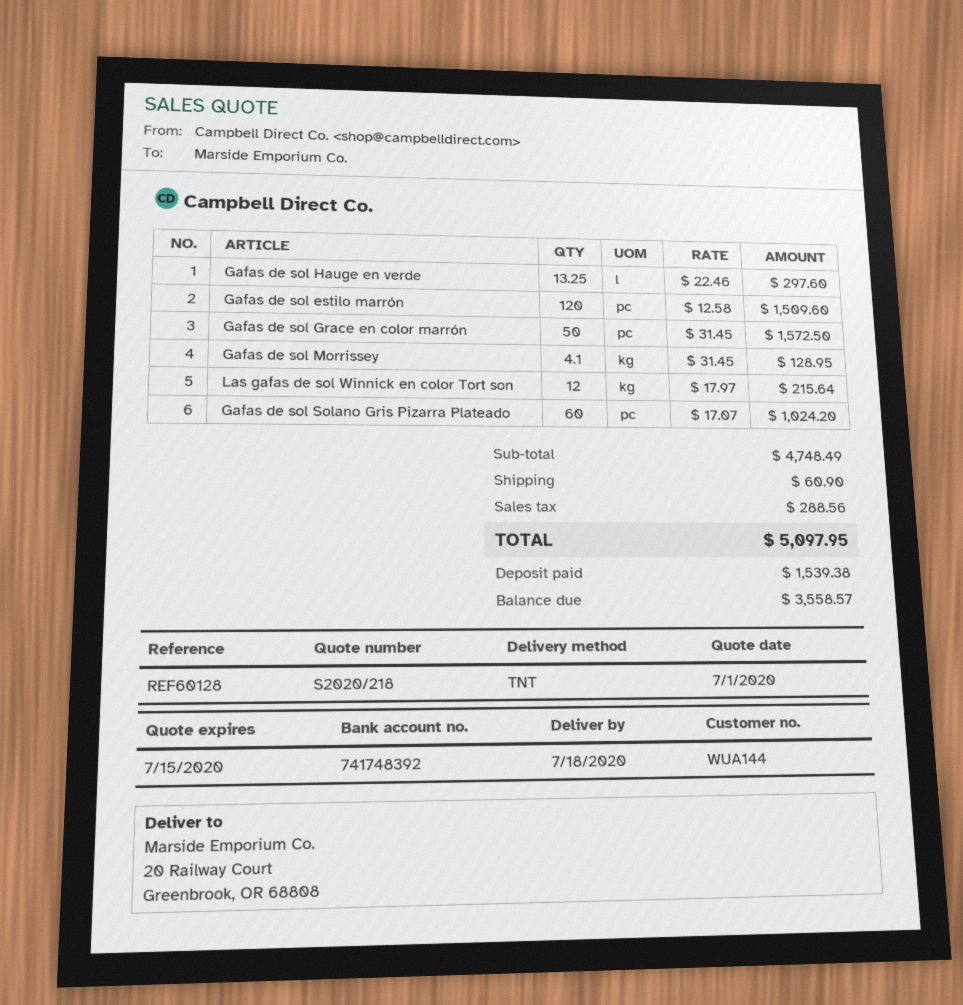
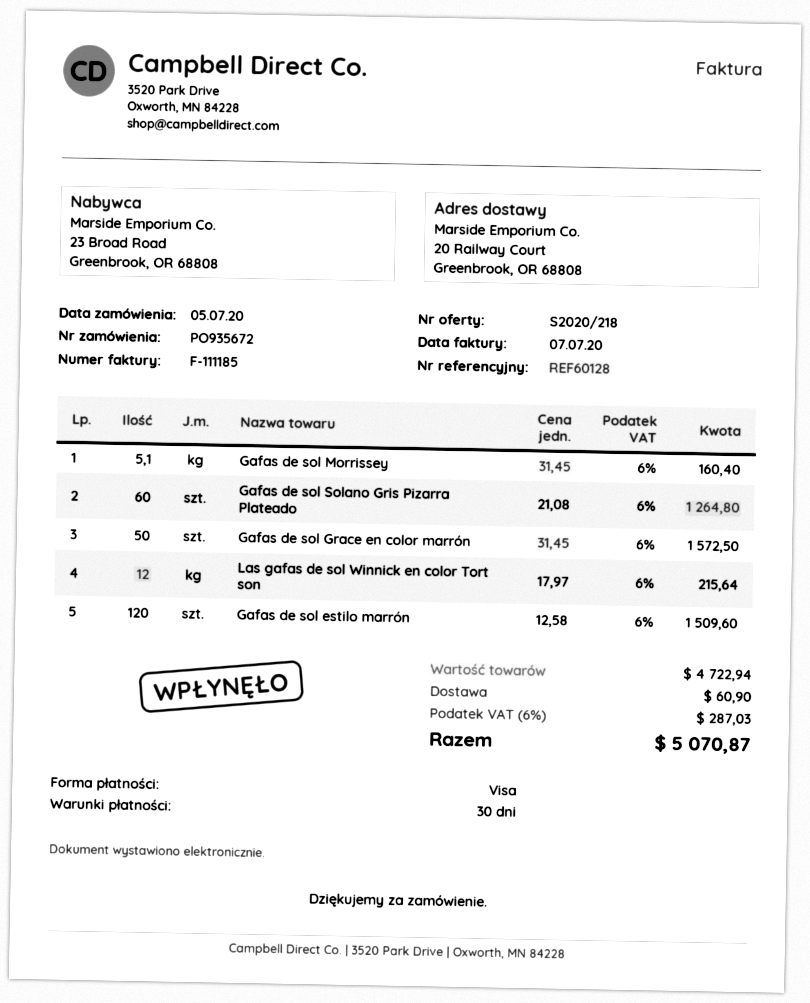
Gafas de sol Hauge en verde: 13.25 x 22.46 = 297.60 -> none
Gafas de sol Morrissey: 4.1 x 31.45 = 128.95 -> 5.1 x 31.45 = 160.40
Gafas de sol Solano Gris Pizarra Plateado: 60 x 17.07 = 1024.20 -> 60 x 21.08 = 1264.80
subtotal: 4748.49 -> 4722.94
tax: 288.56 -> 287.03
total: 5097.95 -> 5070.87

